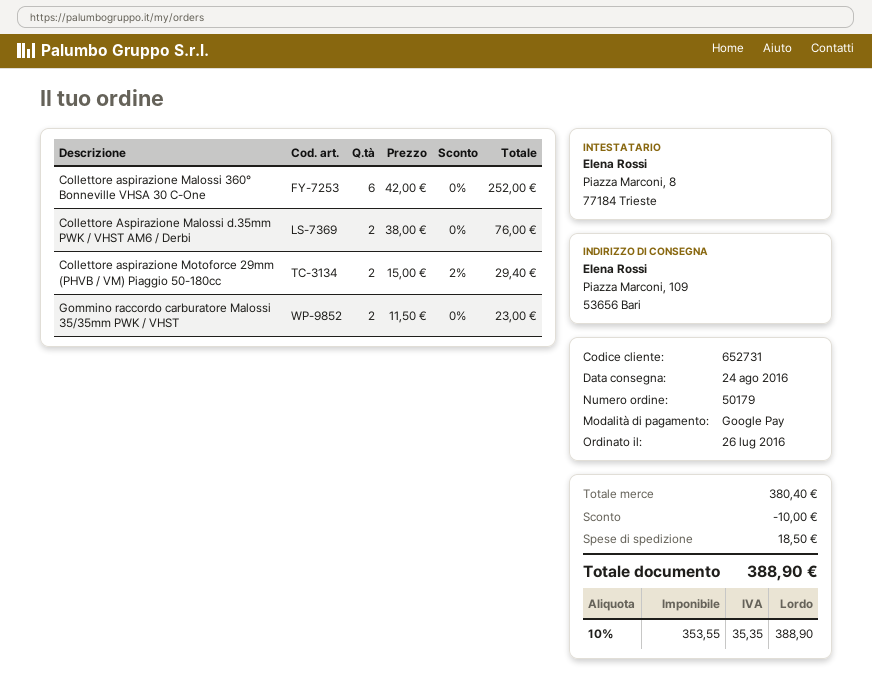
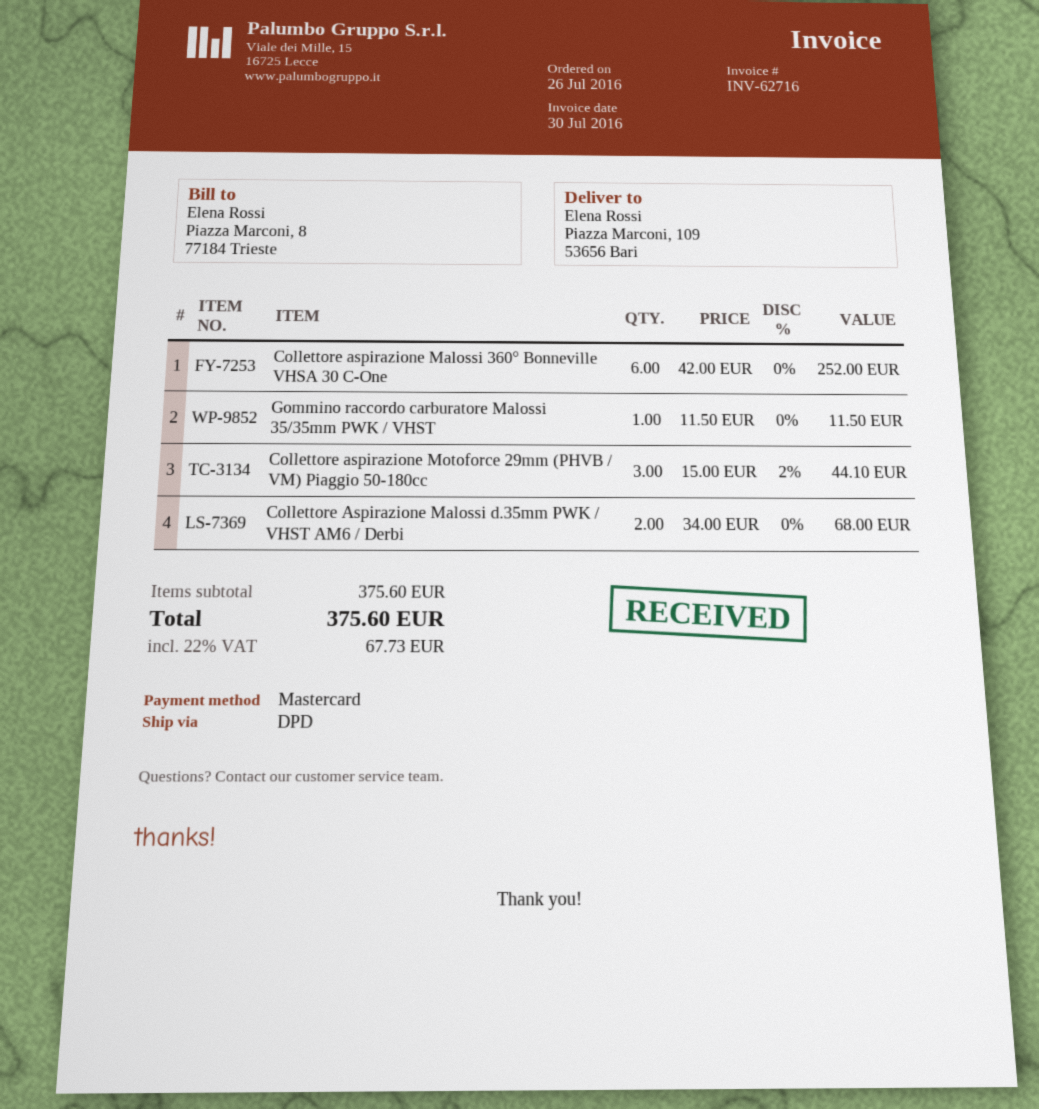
payment method: Google Pay -> Mastercard
Collettore Aspirazione Malossi d.35mm PWK / VHST AM6 / Derbi: 2 x 38.00 = 76.00 -> 2 x 34.00 = 68.00
Collettore aspirazione Motoforce 29mm (PHVB / VM) Piaggio 50-180cc: 2 x 15.00 - 2% = 29.40 -> 3 x 15.00 - 2% = 44.10
Gommino raccordo carburatore Malossi 35/35mm PWK / VHST: 2 x 11.50 = 23.00 -> 1 x 11.50 = 11.50
subtotal: 380.40 -> 375.60
discount: 10.00 -> none
shipping: 18.50 -> none
tax: 10% = 35.35 -> 22% = 67.73
total: 388.90 -> 375.60

